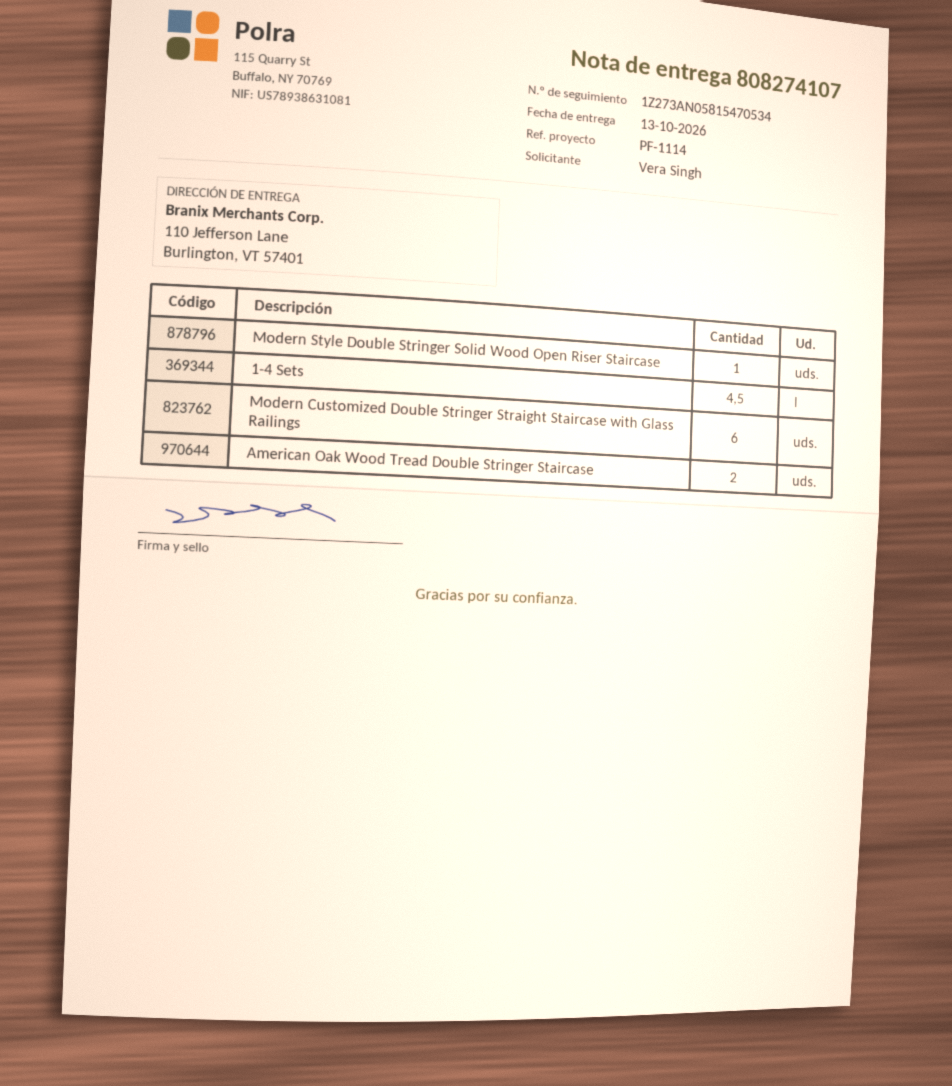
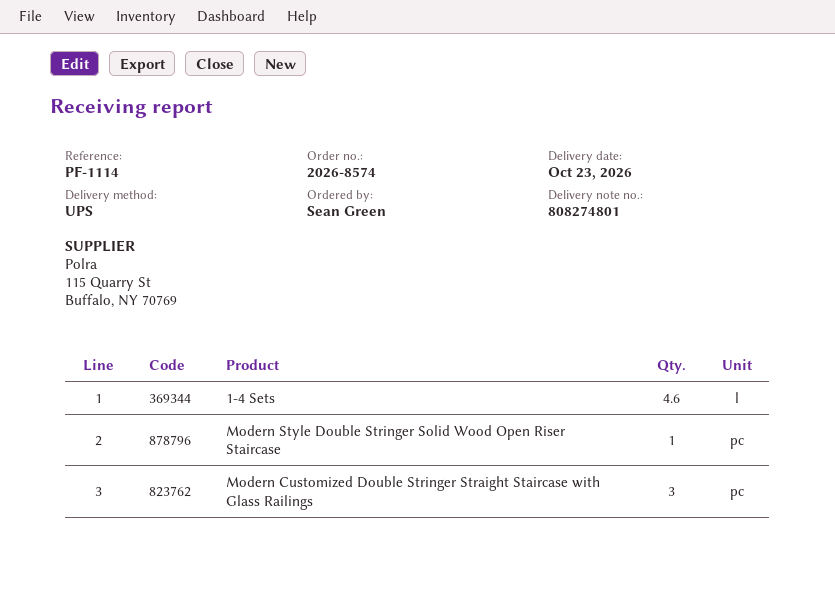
delivery note number: 808274107 -> 808274801
delivery date: 2026-10-13 -> 2026-10-23
ordered by: Vera Singh -> Sean Green
1-4 Sets: 4.5 -> 4.6
Modern Customized Double Stringer Straight Staircase with Glass Railings: 6 -> 3
American Oak Wood Tread Double Stringer Staircase: 2 -> none

